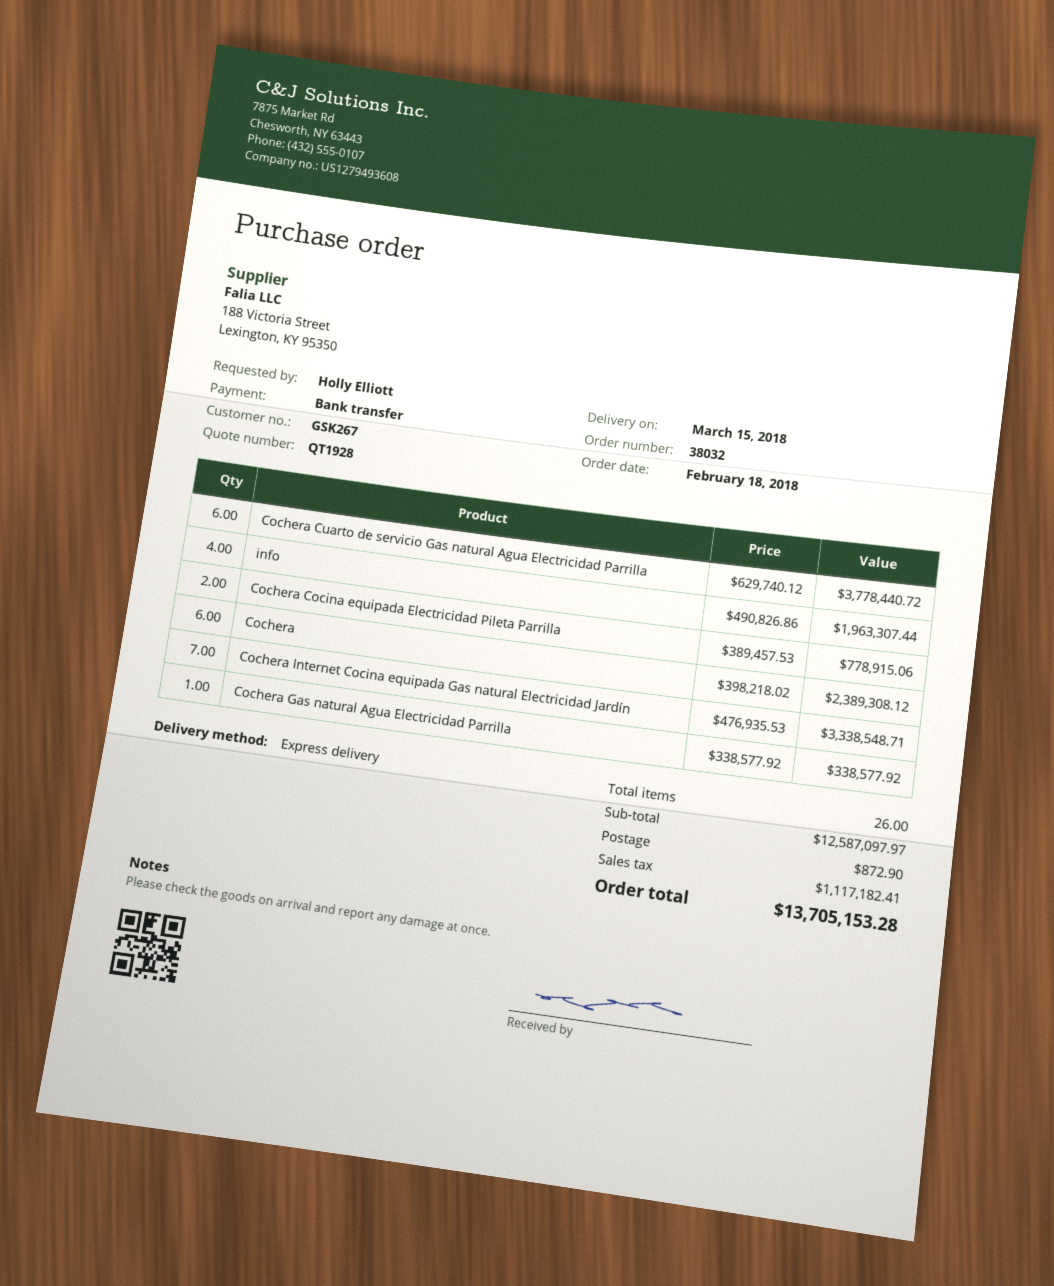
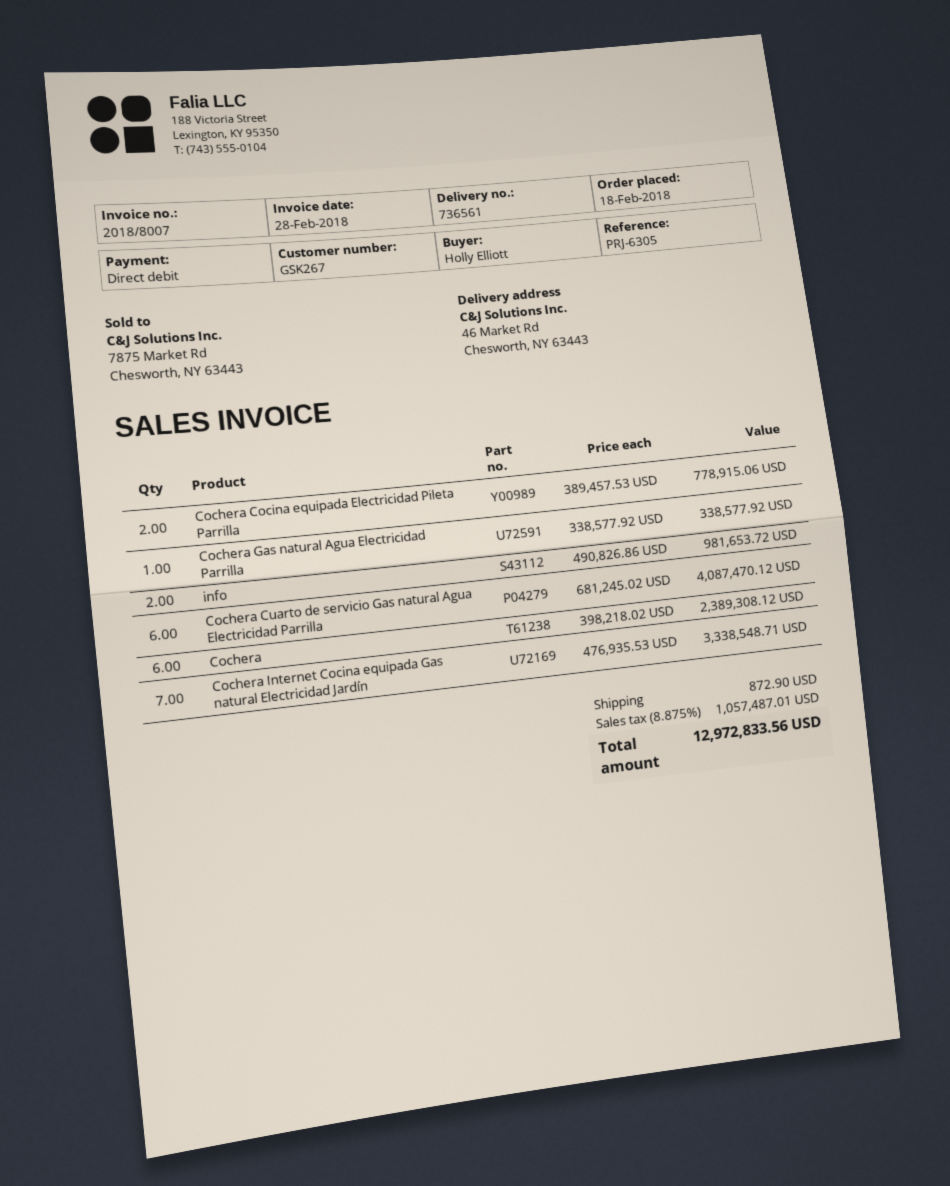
payment method: bank transfer -> direct debit
Cochera Cuarto de servicio Gas natural Agua Electricidad Parrilla: 6 x 629740.12 = 3778440.72 -> 6 x 681245.02 = 4087470.12
info: 4 x 490826.86 = 1963307.44 -> 2 x 490826.86 = 981653.72
tax: 1117182.41 -> 1057487.01
total: 13705153.28 -> 12972833.56

